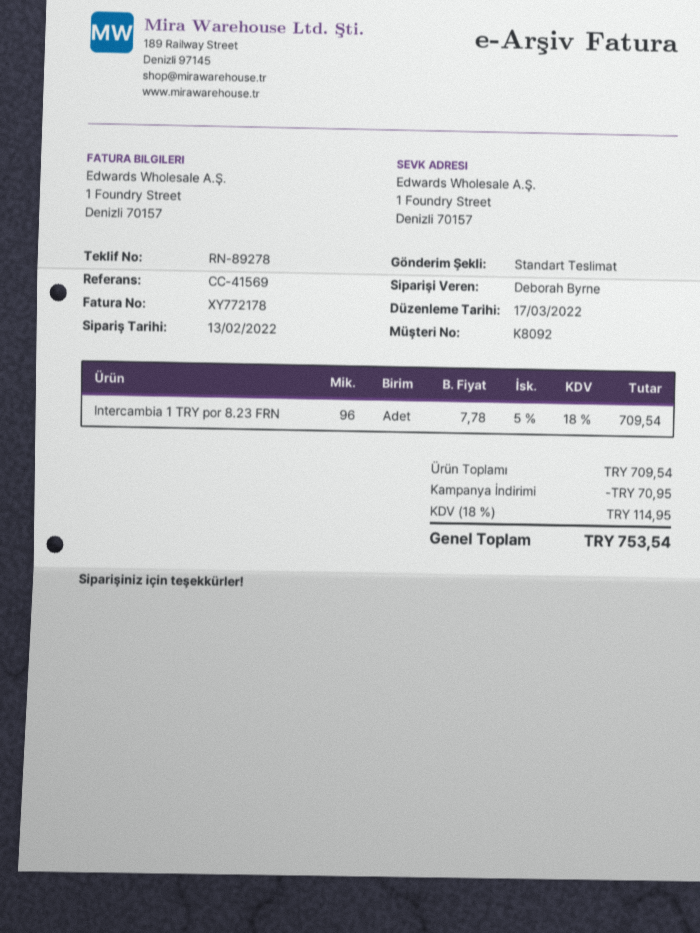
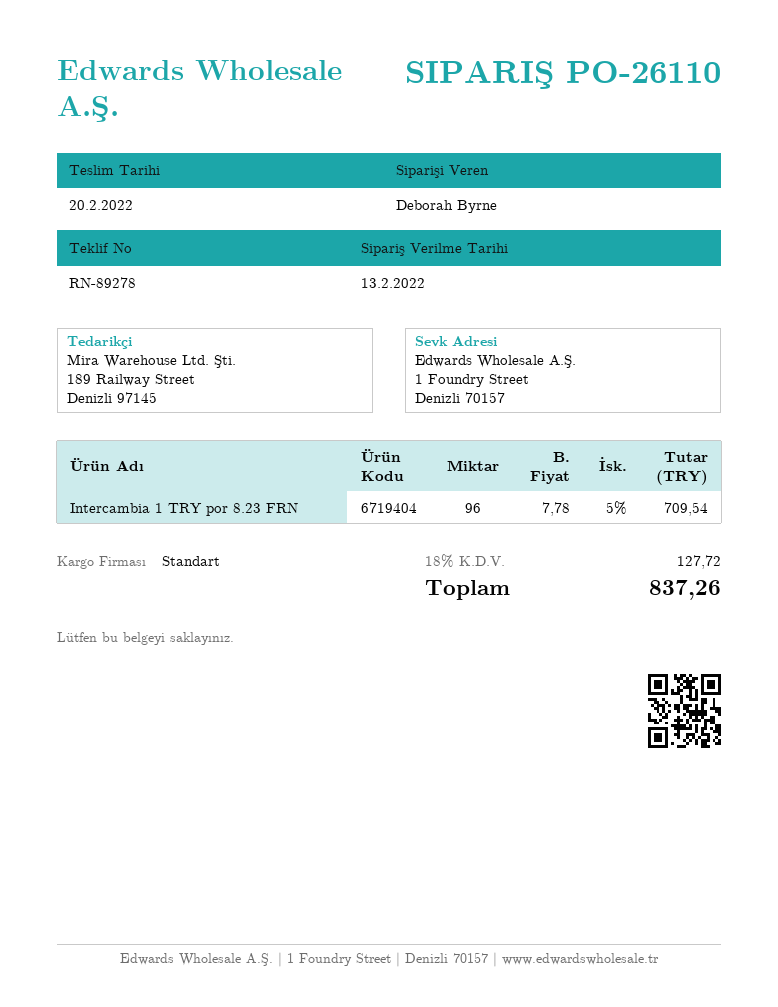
discount: 70.95 -> none
tax: 18% = 114.95 -> 18% = 127.72
total: 753.54 -> 837.26

